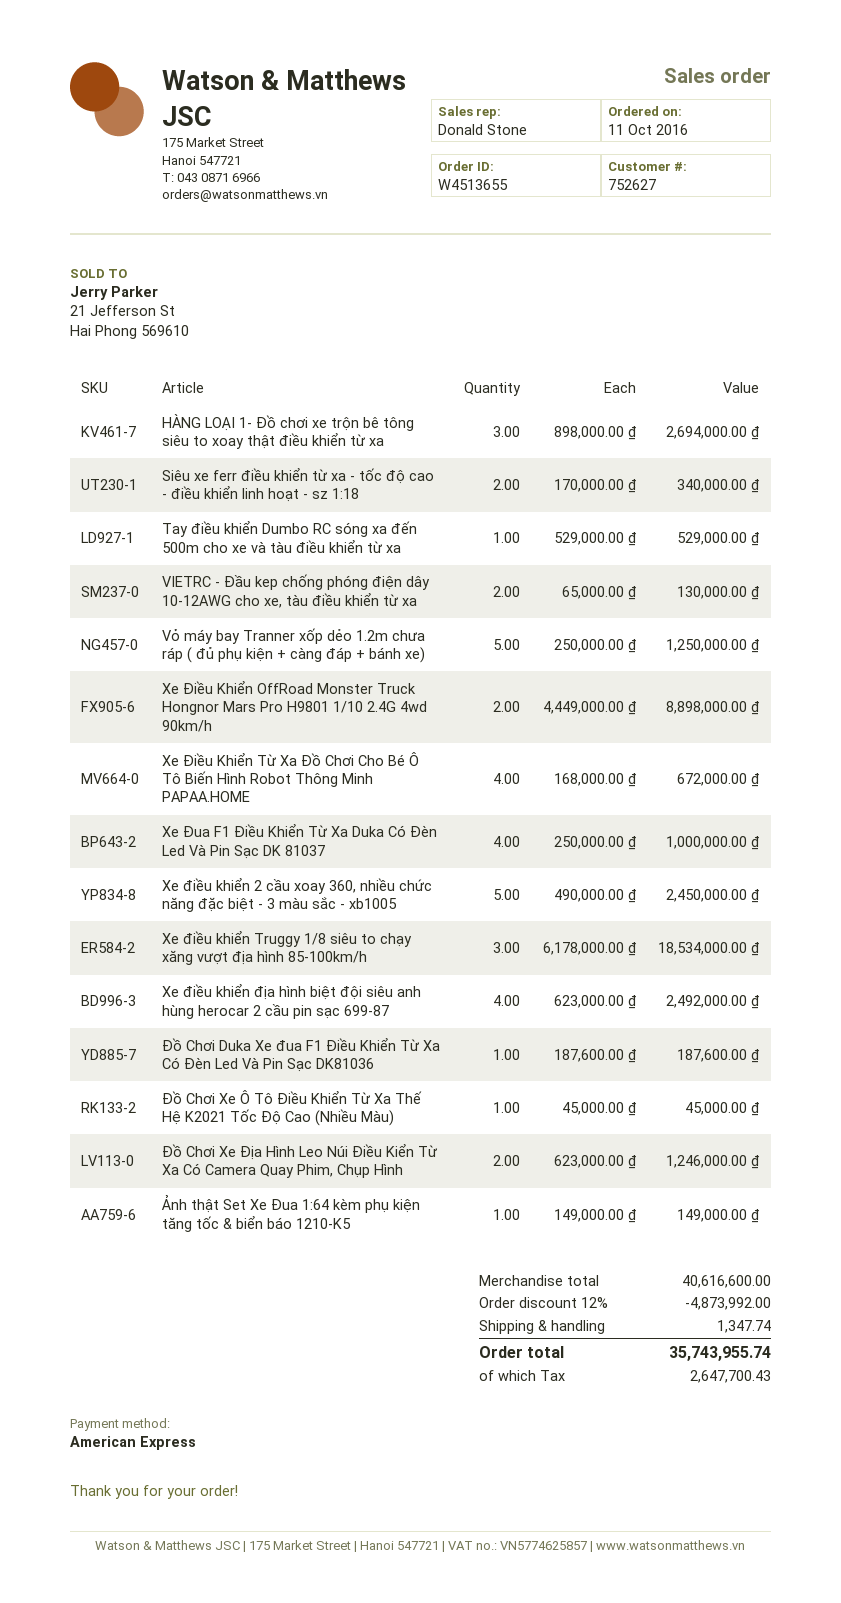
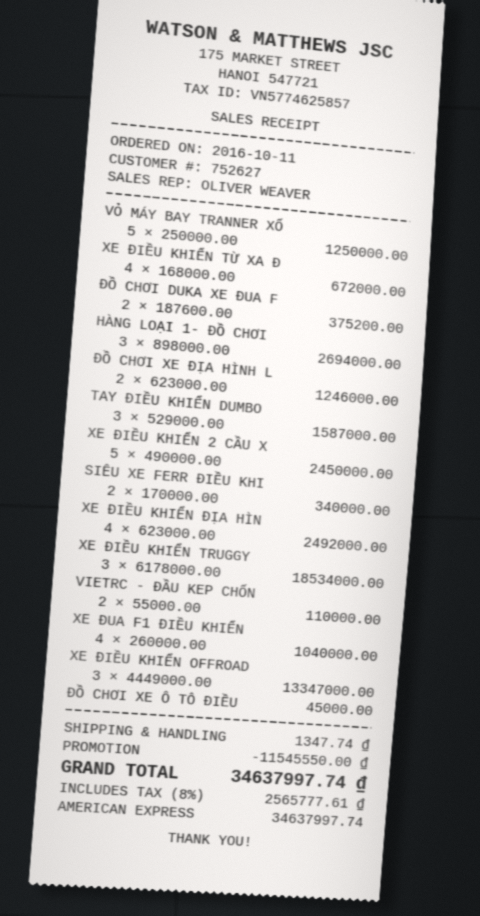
sales rep: Donald Stone -> OLIVER WEAVER
Tay điều khiển Dumbo RC sóng xa đến 500m cho xe và tàu điều khiển từ xa: 1 x 529000.00 = 529000.00 -> 3 x 529000.00 = 1587000.00
VIETRC - Đầu kep chống phóng điện dây 10-12AWG cho xe, tàu điều khiển từ xa: 2 x 65000.00 = 130000.00 -> 2 x 55000.00 = 110000.00
Xe Điều Khiển OffRoad Monster Truck Hongnor Mars Pro H9801 1/10 2.4G 4wd 90km/h: 2 x 4449000.00 = 8898000.00 -> 3 x 4449000.00 = 13347000.00
Xe Đua F1 Điều Khiển Từ Xa Duka Có Đèn Led Và Pin Sạc DK 81037: 4 x 250000.00 = 1000000.00 -> 4 x 260000.00 = 1040000.00
Đồ Chơi Duka Xe đua F1 Điều Khiển Từ Xa Có Đèn Led Và Pin Sạc DK81036: 1 x 187600.00 = 187600.00 -> 2 x 187600.00 = 375200.00
Ảnh thật Set Xe Đua 1:64 kèm phụ kiện tăng tốc & biển báo 1210-K5: 1 x 149000.00 = 149000.00 -> none
discount: 4873992.00 -> 11545550.00
tax: 2647700.43 -> 2565777.61
total: 35743955.74 -> 34637997.74

